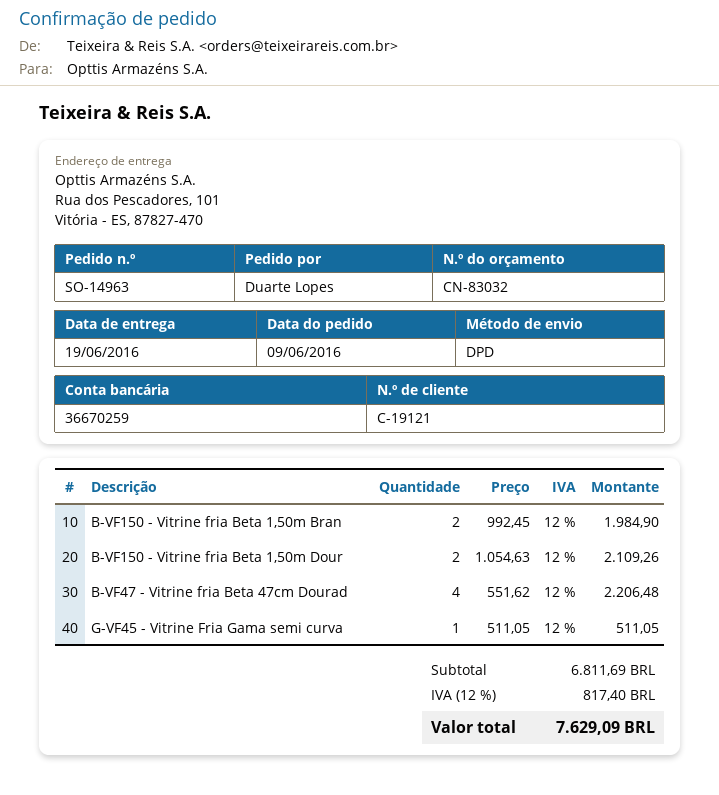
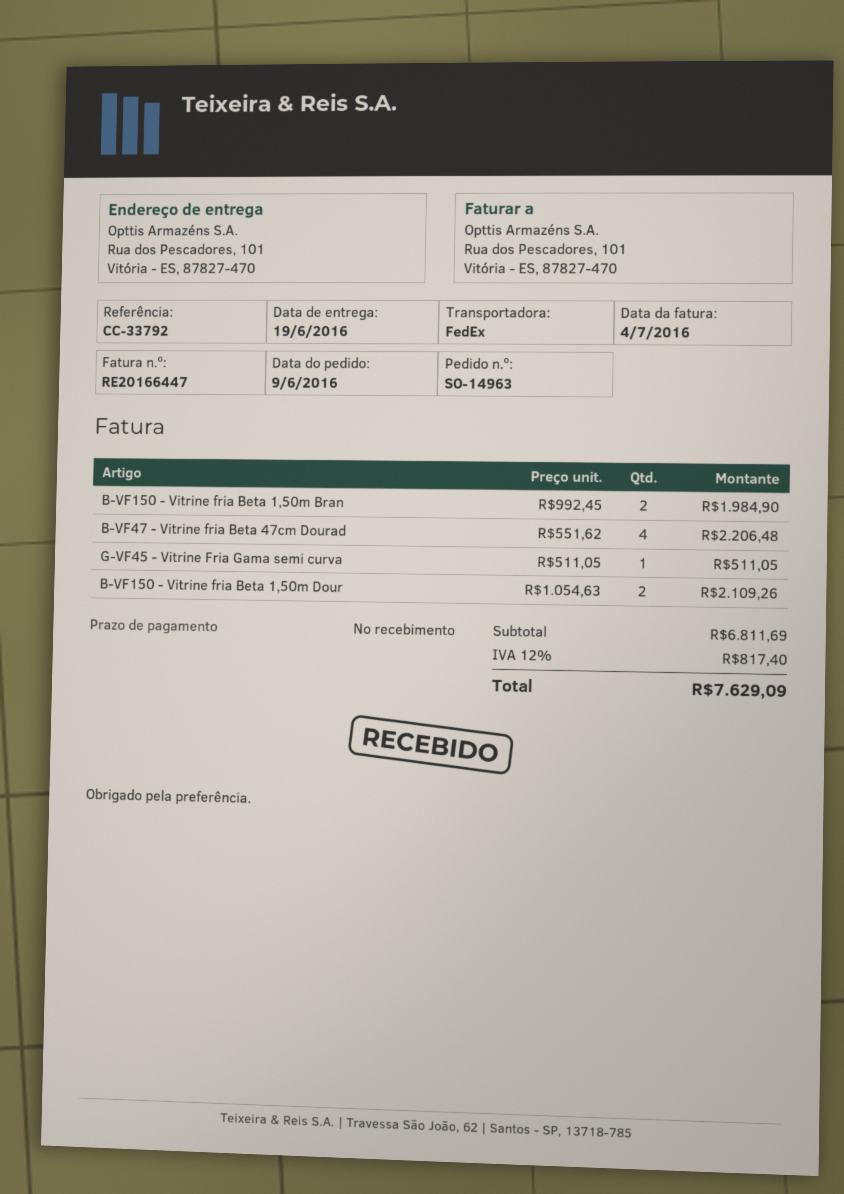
shipping method: DPD -> FedEx

